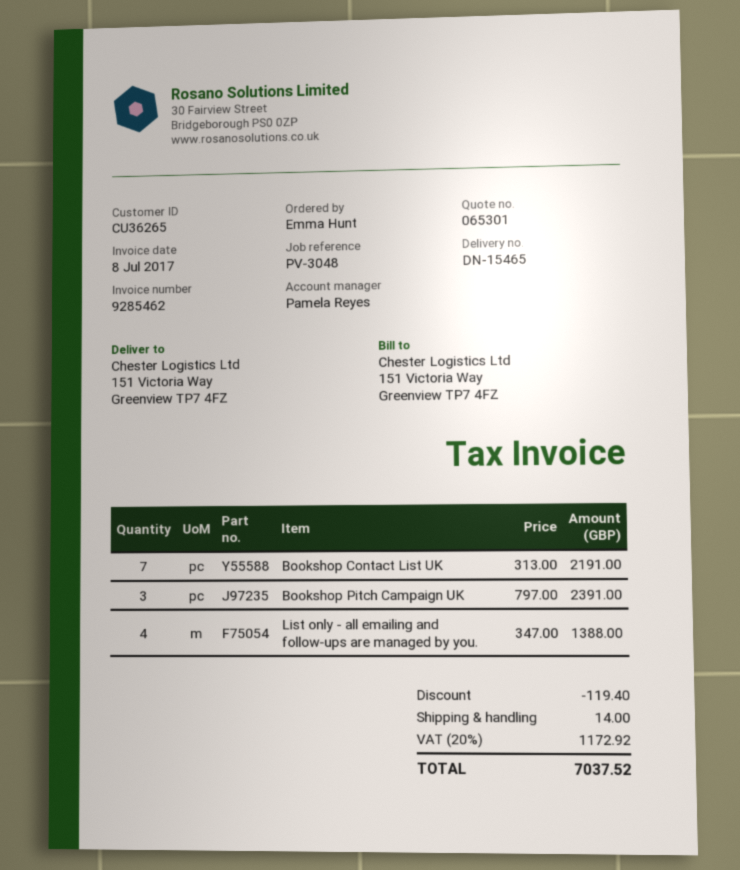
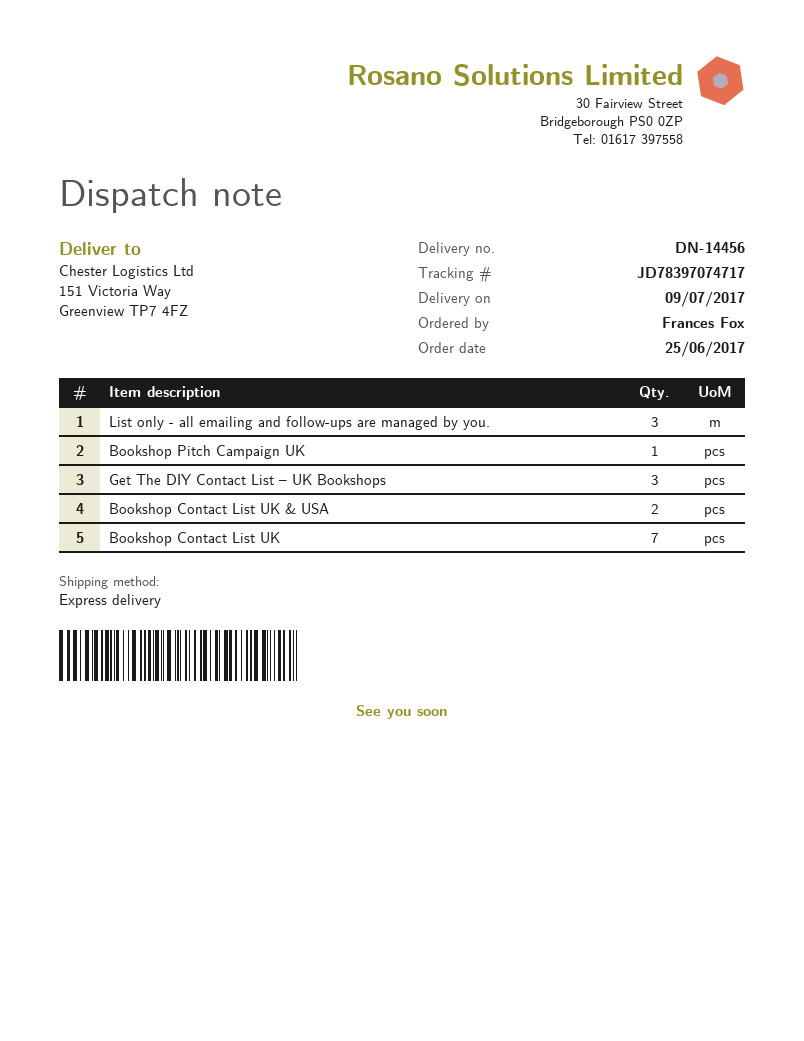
delivery note number: DN-15465 -> DN-14456
ordered by: Emma Hunt -> Frances Fox
Bookshop Pitch Campaign UK: 3 -> 1
List only - all emailing and follow-ups are managed by you.: 4 -> 3
Get The DIY Contact List – UK Bookshops: none -> 3
Bookshop Contact List UK & USA: none -> 2

